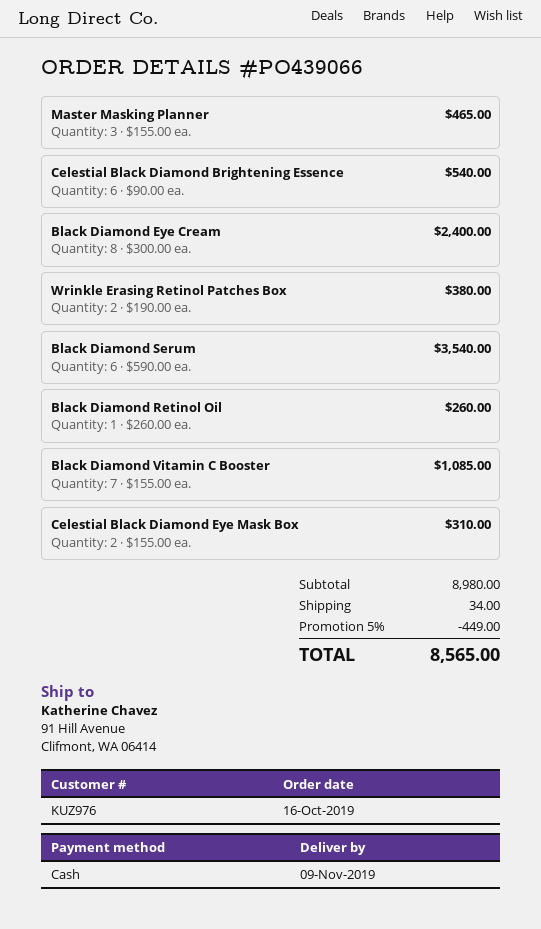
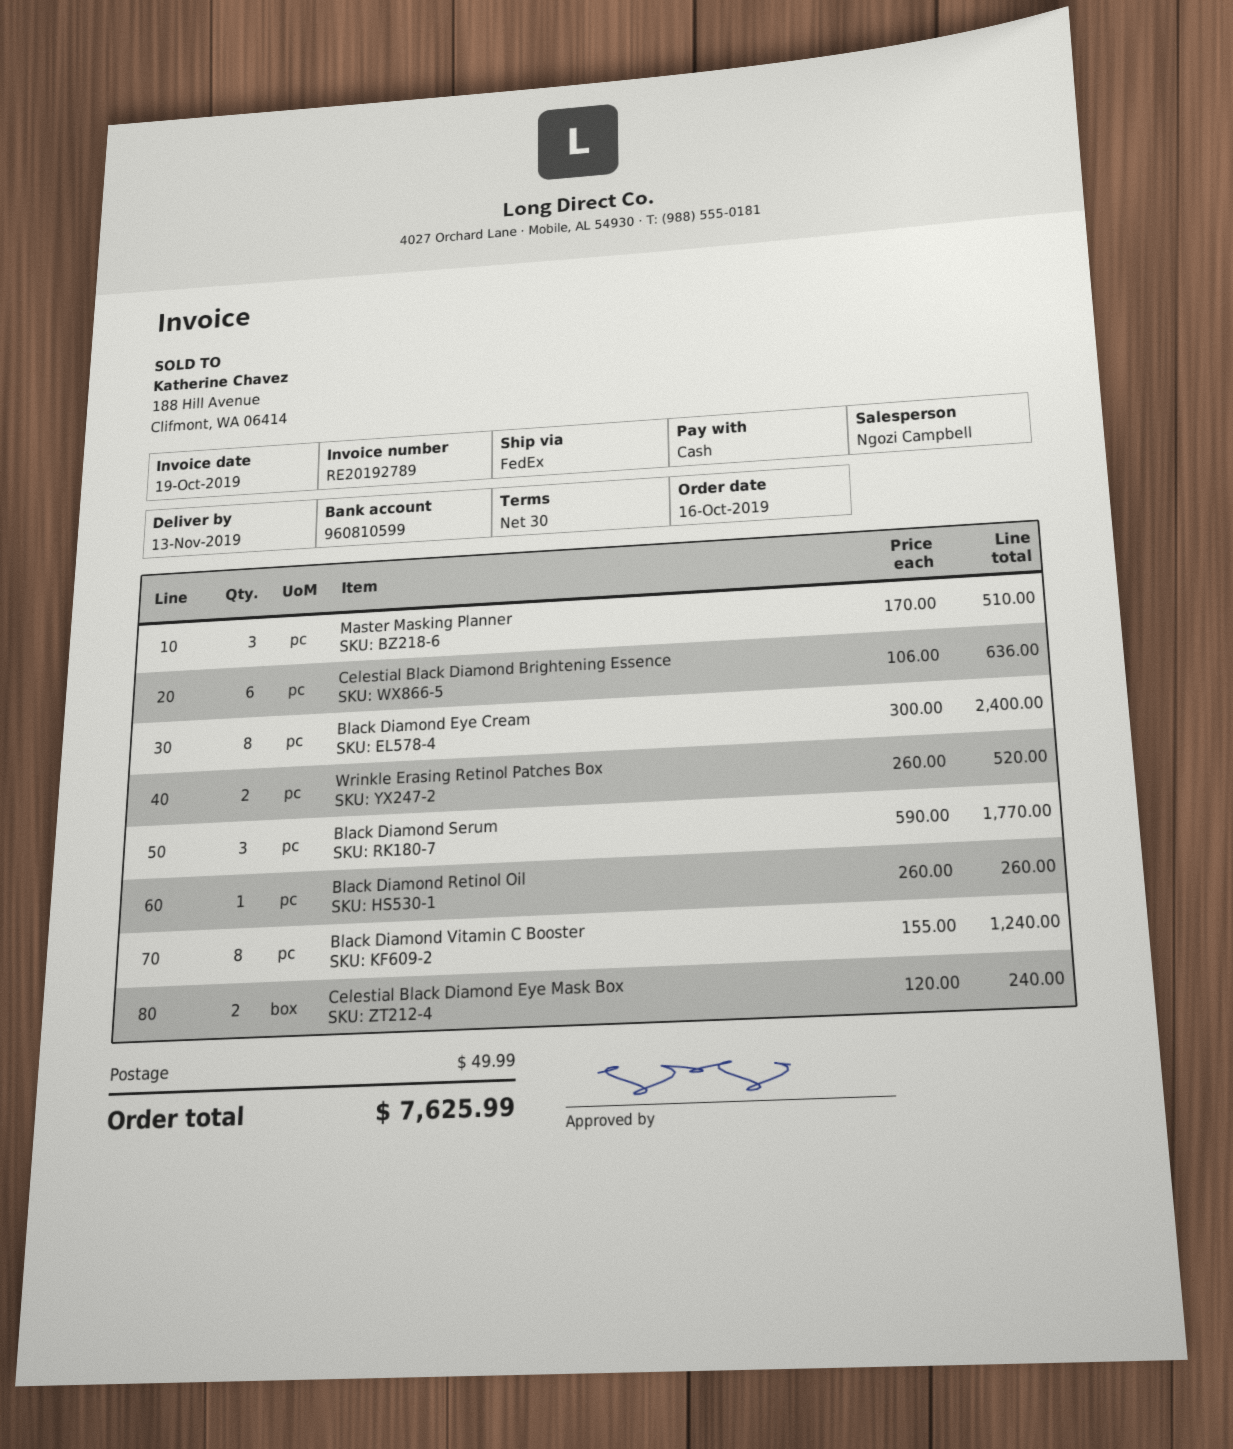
delivery date: 2019-11-09 -> 2019-11-13
Master Masking Planner: 3 x 155.00 = 465.00 -> 3 x 170.00 = 510.00
Celestial Black Diamond Brightening Essence: 6 x 90.00 = 540.00 -> 6 x 106.00 = 636.00
Wrinkle Erasing Retinol Patches Box: 2 x 190.00 = 380.00 -> 2 x 260.00 = 520.00
Black Diamond Serum: 6 x 590.00 = 3540.00 -> 3 x 590.00 = 1770.00
Black Diamond Vitamin C Booster: 7 x 155.00 = 1085.00 -> 8 x 155.00 = 1240.00
Celestial Black Diamond Eye Mask Box: 2 x 155.00 = 310.00 -> 2 x 120.00 = 240.00
discount: 5% = 449.00 -> none
shipping: 34.00 -> 49.99
total: 8565.00 -> 7625.99

